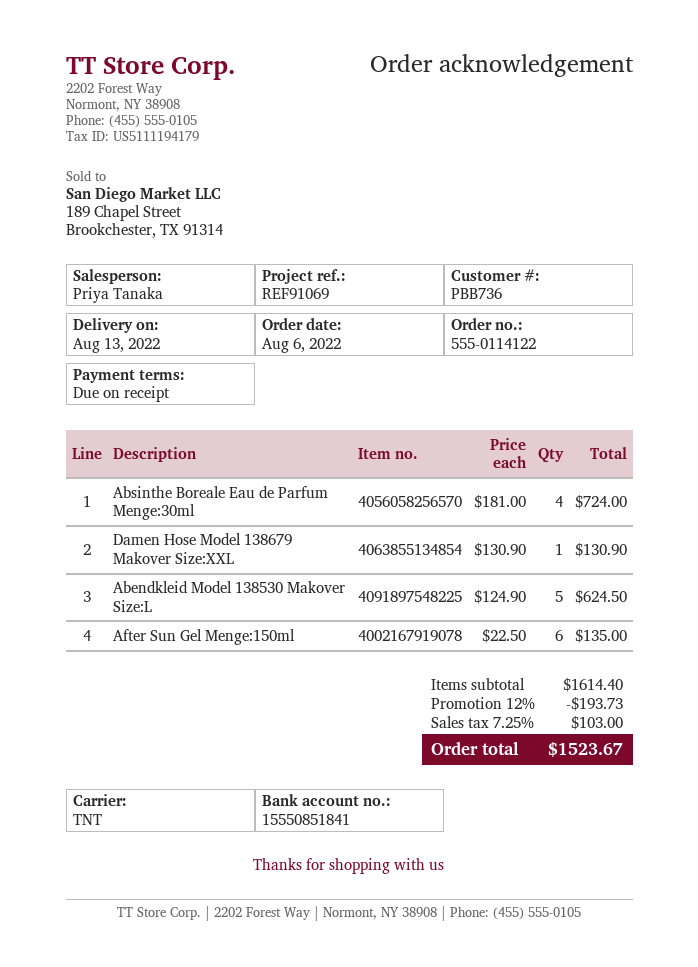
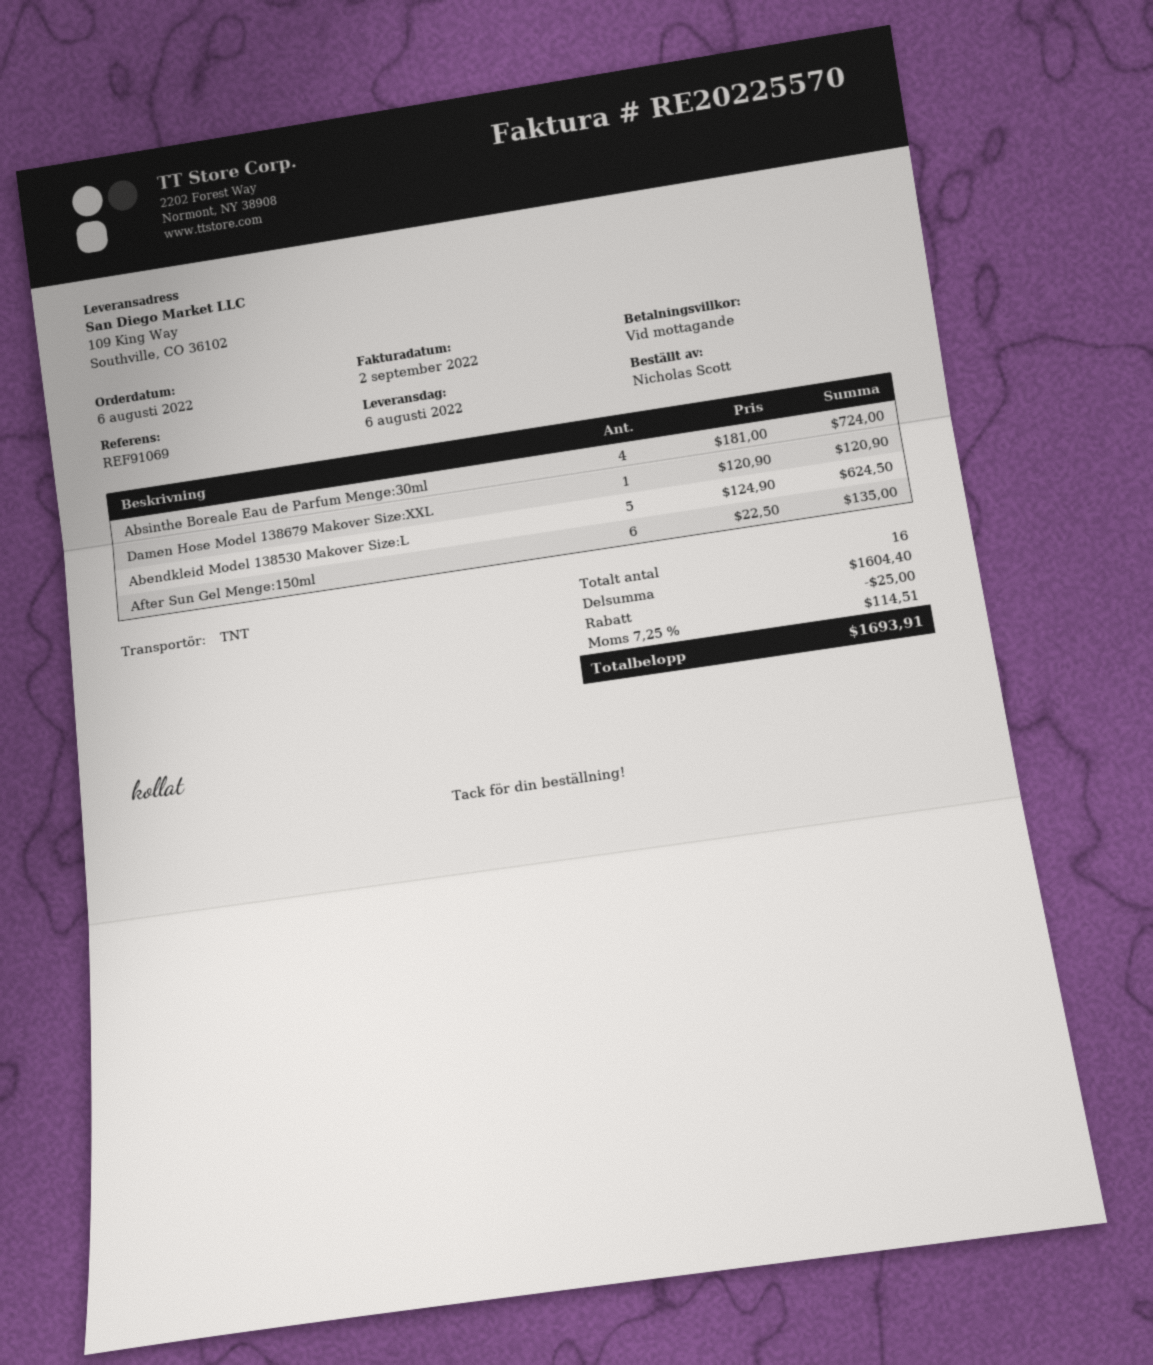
delivery date: 2022-08-13 -> 2022-08-06
Damen Hose Model 138679 Makover Size:XXL: 1 x 130.90 = 130.90 -> 1 x 120.90 = 120.90
subtotal: 1614.40 -> 1604.40
discount: 193.73 -> 25.00
tax: 7.25% = 103.00 -> 7.25% = 114.51
total: 1523.67 -> 1693.91

